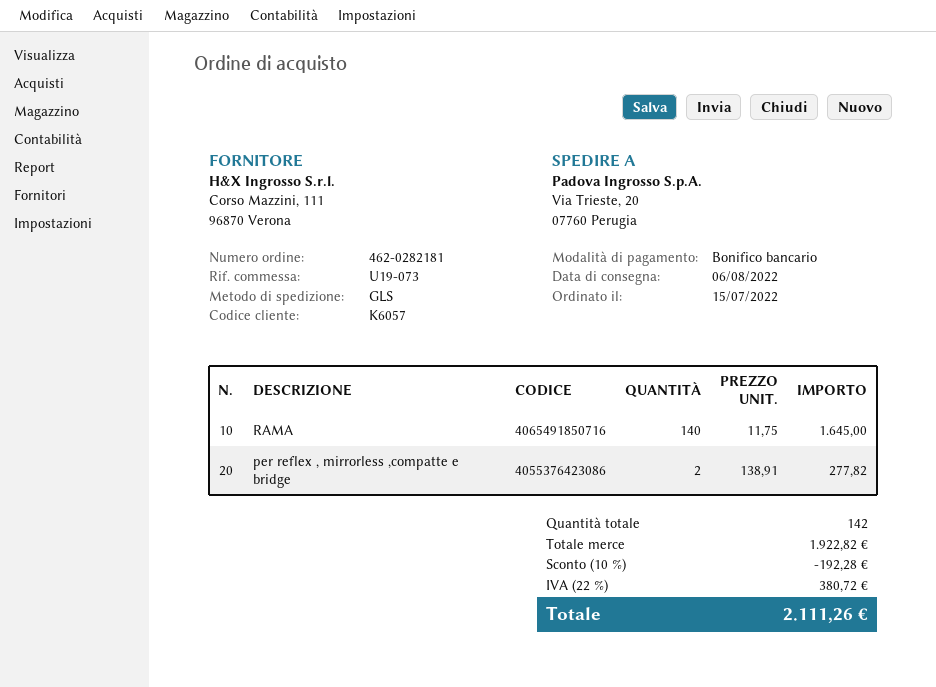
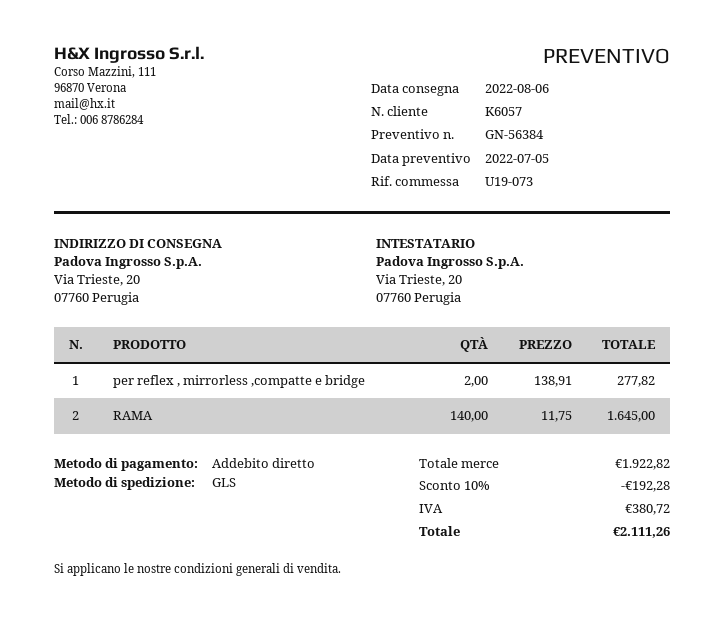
payment method: bank transfer -> direct debit

